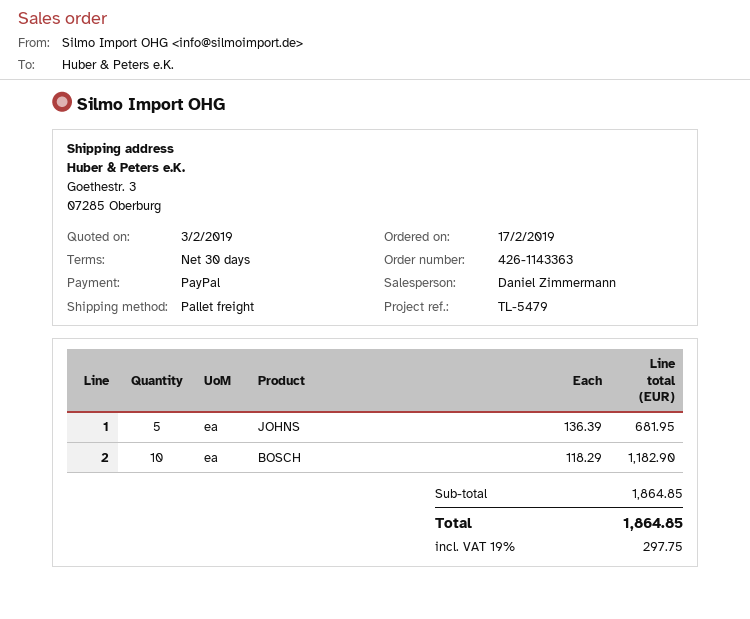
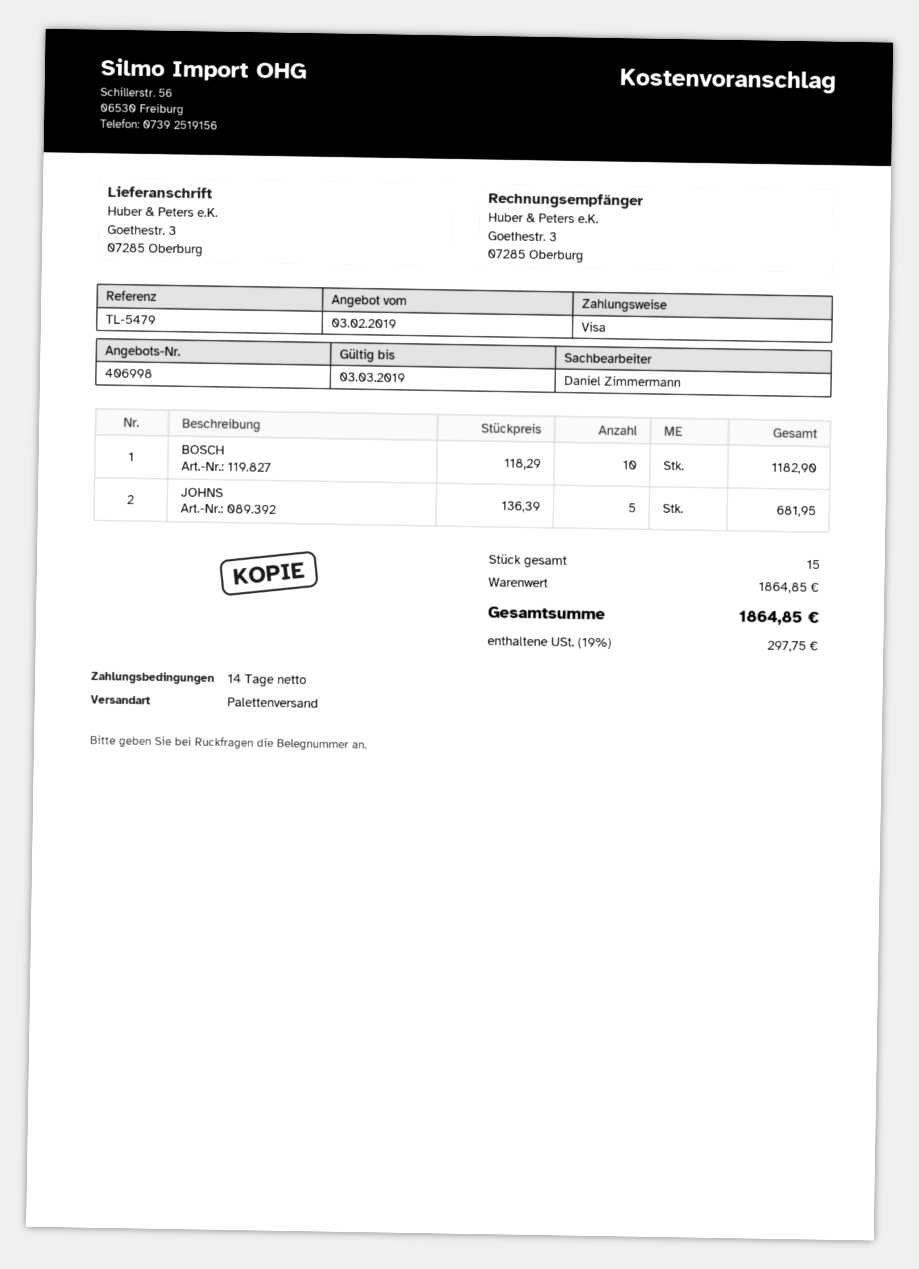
payment terms: 30 days -> 14 days
payment method: PayPal -> Visa

